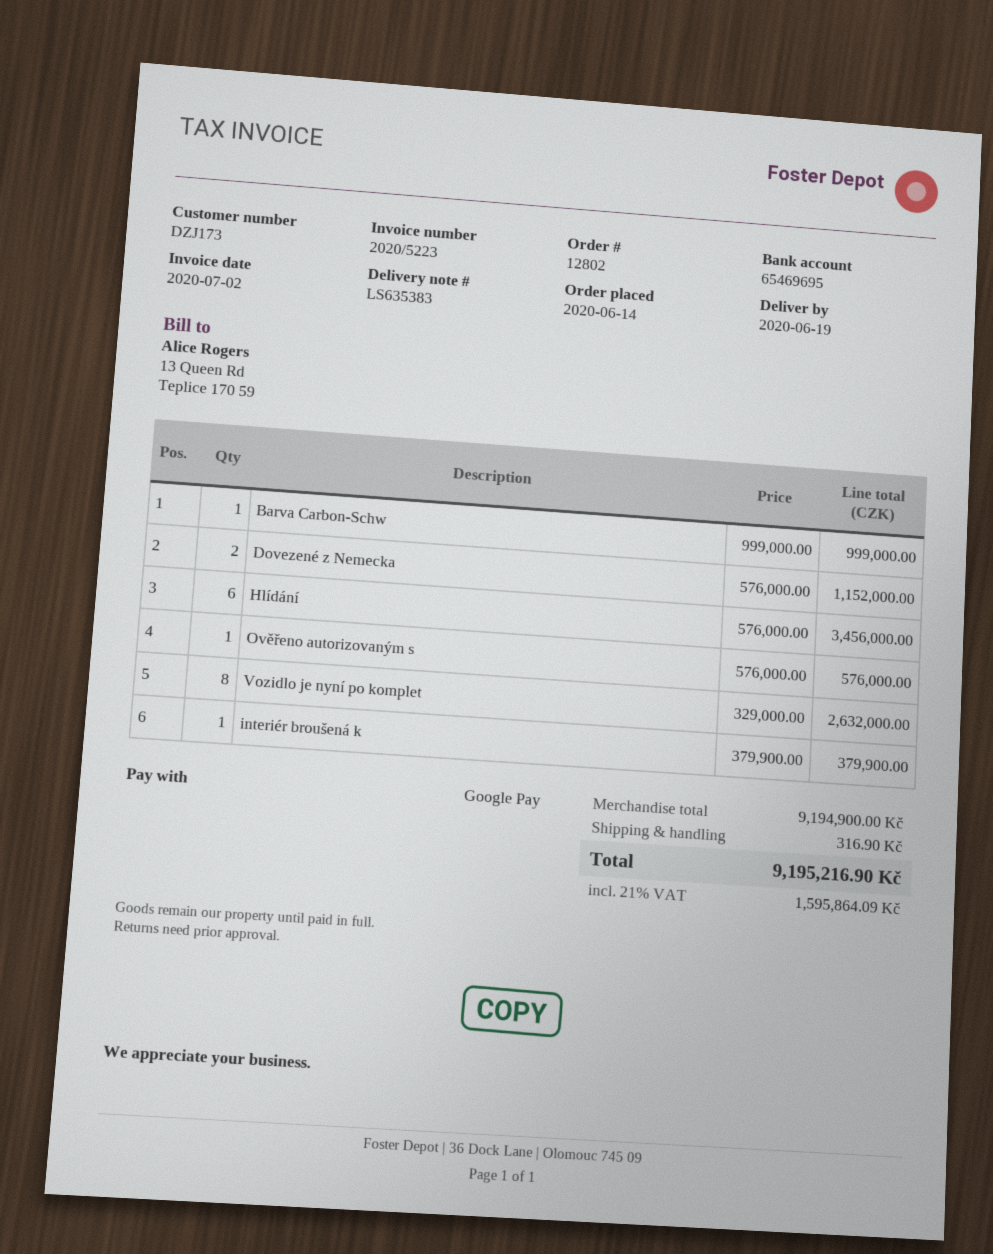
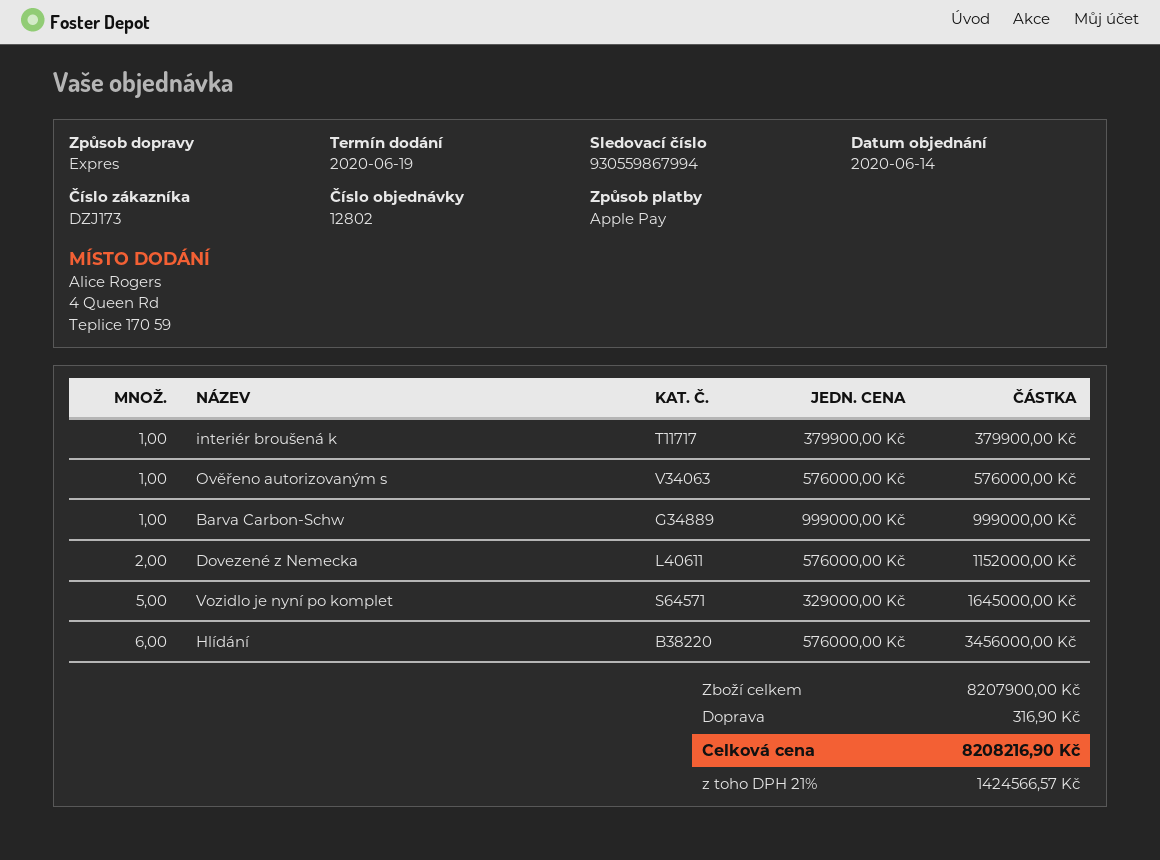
payment method: Google Pay -> Apple Pay
Vozidlo je nyní po komplet: 8 x 329000.00 = 2632000.00 -> 5 x 329000.00 = 1645000.00
subtotal: 9194900.00 -> 8207900.00
tax: 21% = 1595864.09 -> 21% = 1424566.57
total: 9195216.90 -> 8208216.90

